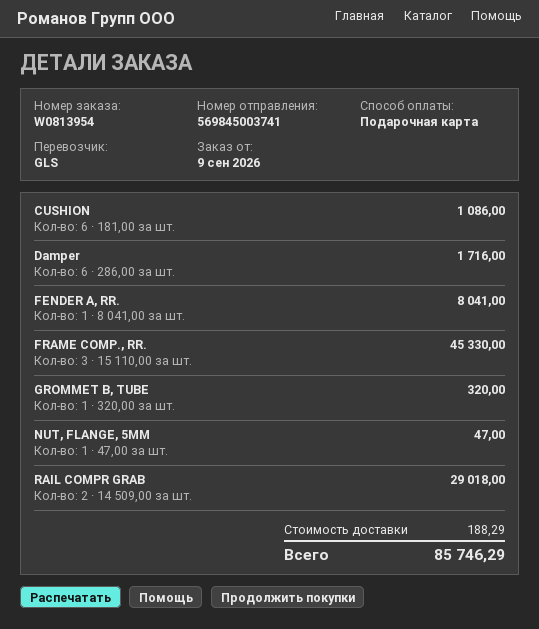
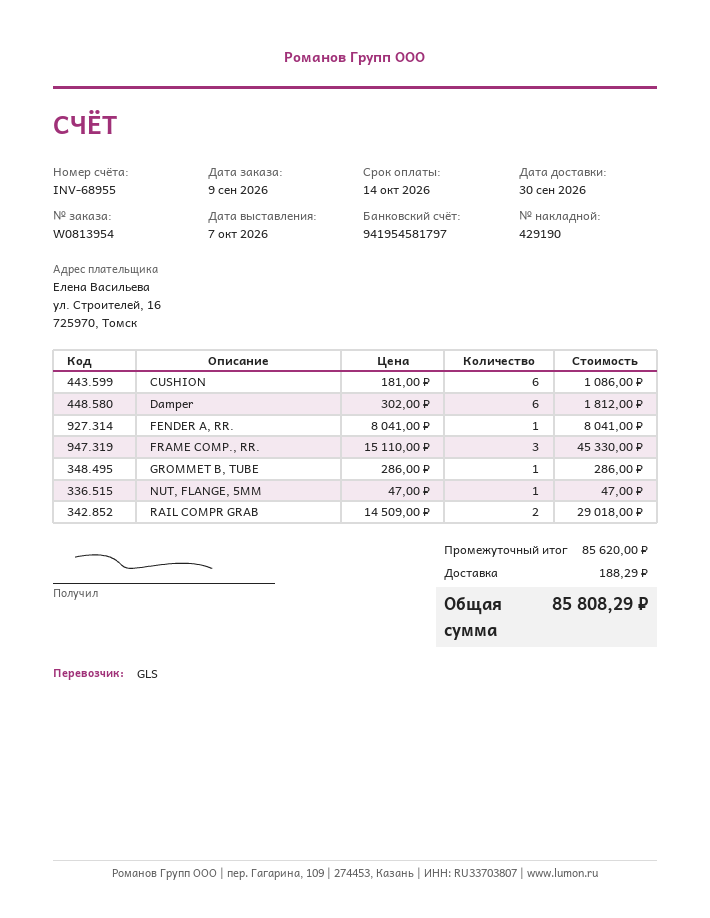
Damper: 6 x 286.00 = 1716.00 -> 6 x 302.00 = 1812.00
GROMMET B, TUBE: 1 x 320.00 = 320.00 -> 1 x 286.00 = 286.00
total: 85746.29 -> 85808.29

